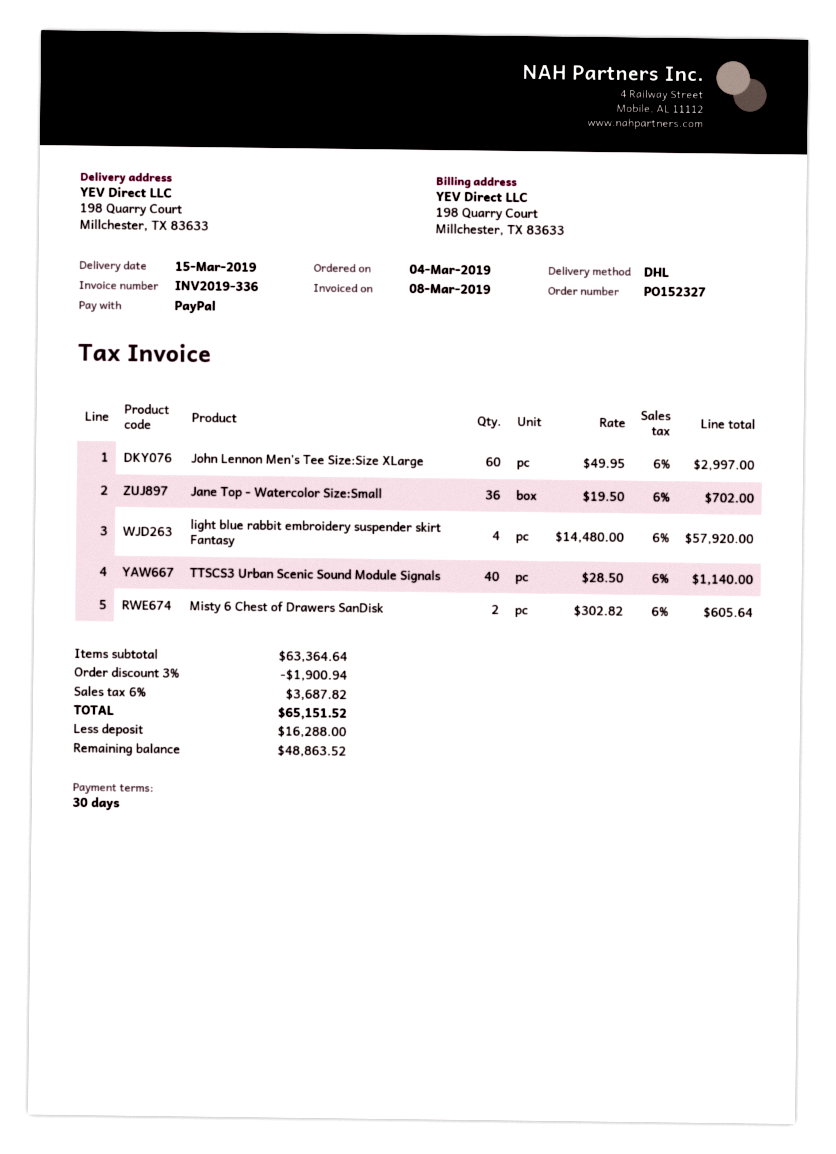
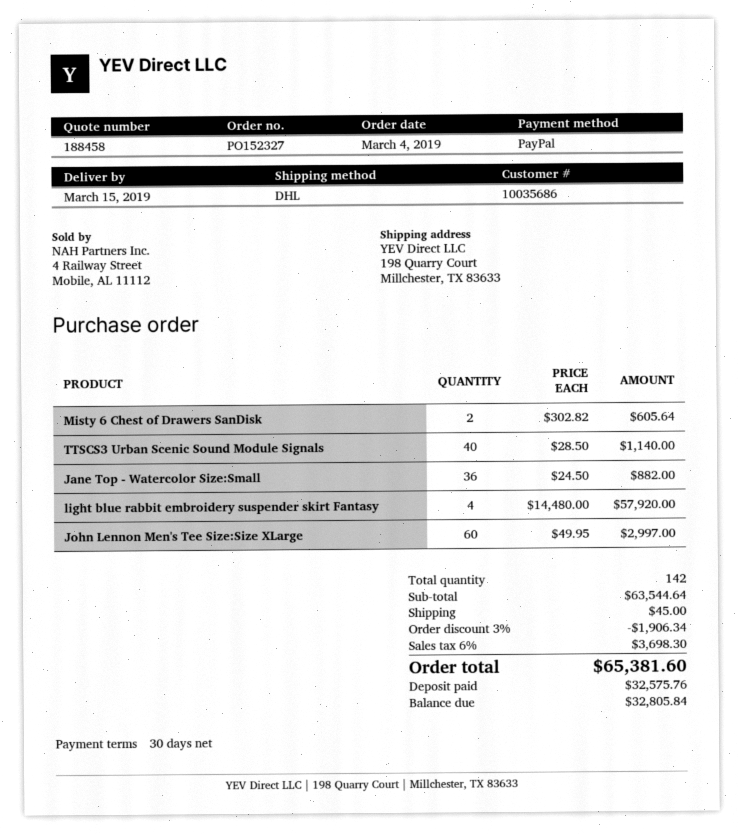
Jane Top - Watercolor Size:Small: 36 x 19.50 = 702.00 -> 36 x 24.50 = 882.00
subtotal: 63364.64 -> 63544.64
discount: 3% = 1900.94 -> 3% = 1906.34
shipping: none -> 45.00
tax: 6% = 3687.82 -> 6% = 3698.30
total: 65151.52 -> 65381.60
deposit: 16288.00 -> 32575.76
balance: 48863.52 -> 32805.84

